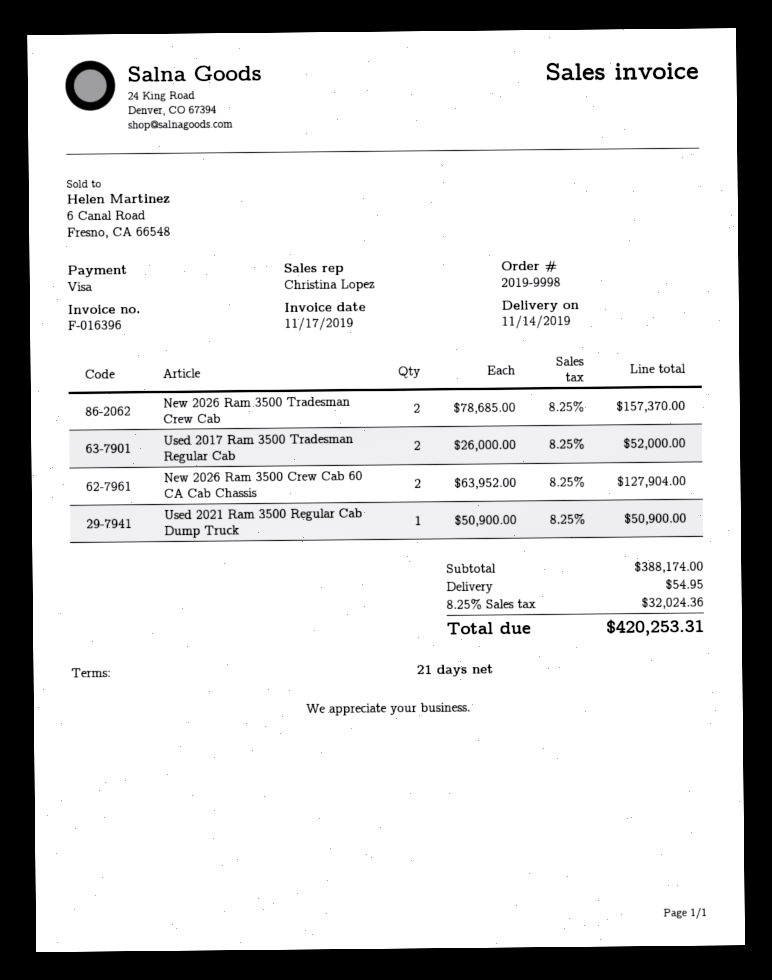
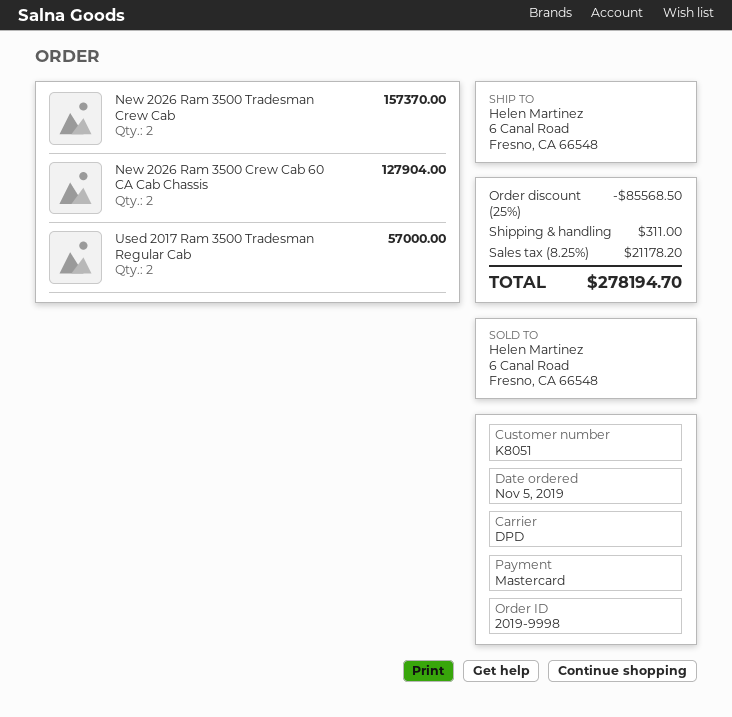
payment method: Visa -> Mastercard
Used 2017 Ram 3500 Tradesman Regular Cab: 2 for 52000.00 -> 2 for 57000.00
Used 2021 Ram 3500 Regular Cab Dump Truck: 1 for 50900.00 -> none
discount: none -> 25% = 85568.50
shipping: 54.95 -> 311.00
tax: 8.25% = 32024.36 -> 8.25% = 21178.20
total: 420253.31 -> 278194.70

